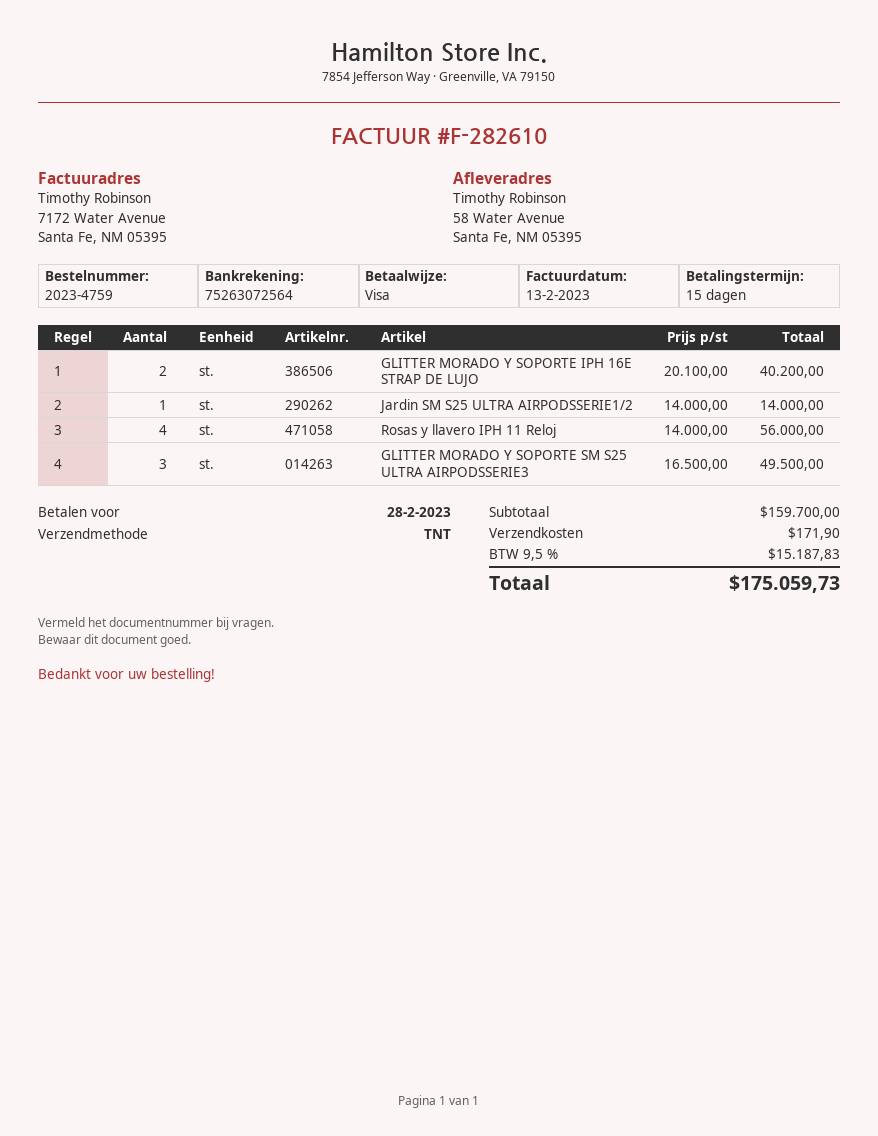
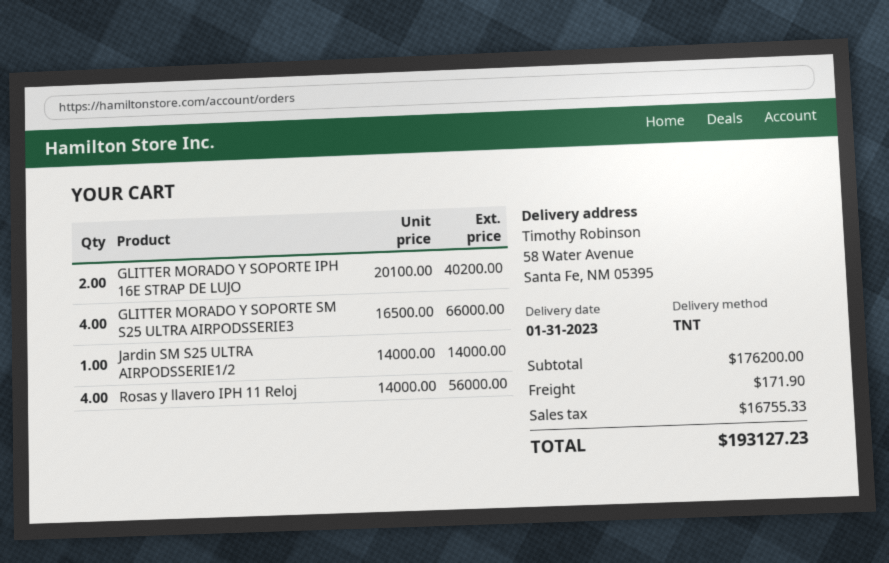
GLITTER MORADO Y SOPORTE SM S25 ULTRA AIRPODSSERIE3: 3 x 16500.00 = 49500.00 -> 4 x 16500.00 = 66000.00
subtotal: 159700.00 -> 176200.00
tax: 15187.83 -> 16755.33
total: 175059.73 -> 193127.23

